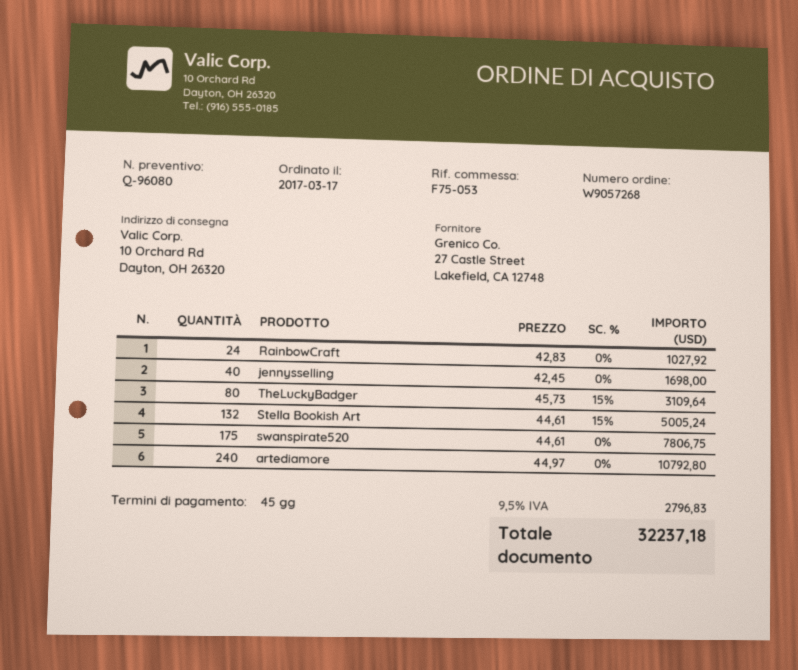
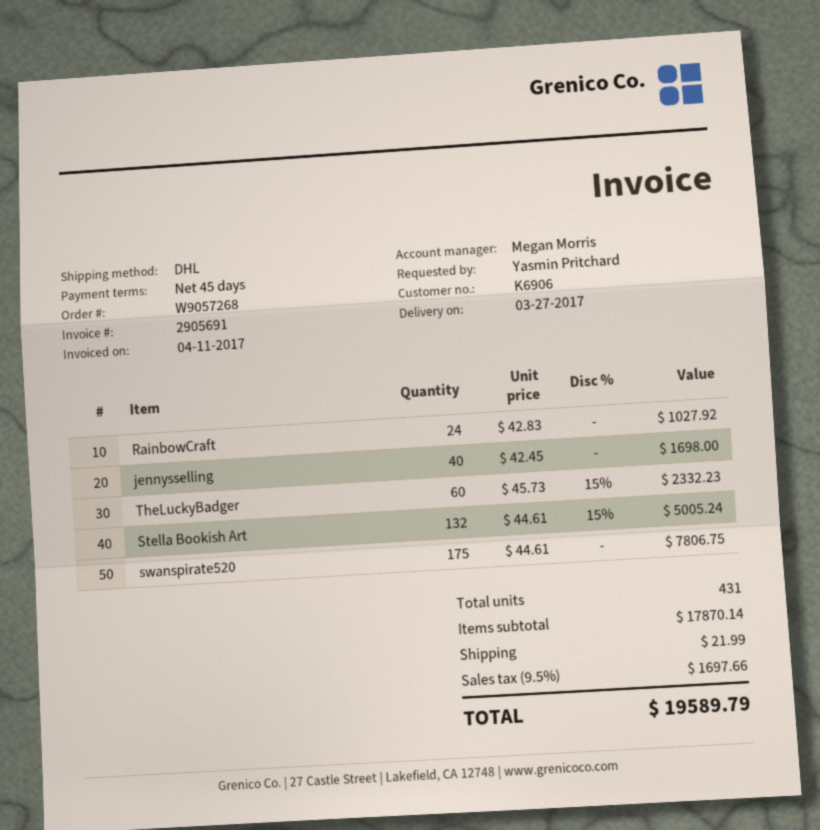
TheLuckyBadger: 80 x 45.73 - 15% = 3109.64 -> 60 x 45.73 - 15% = 2332.23
artediamore: 240 x 44.97 = 10792.80 -> none
shipping: none -> 21.99
tax: 9.5% = 2796.83 -> 9.5% = 1697.66
total: 32237.18 -> 19589.79

